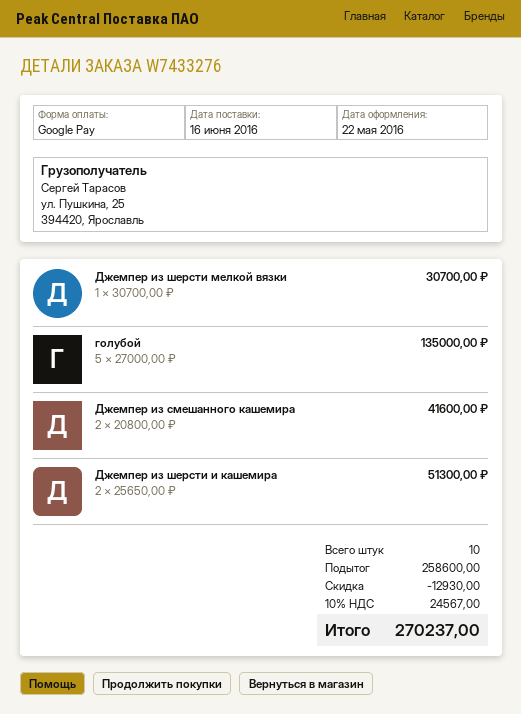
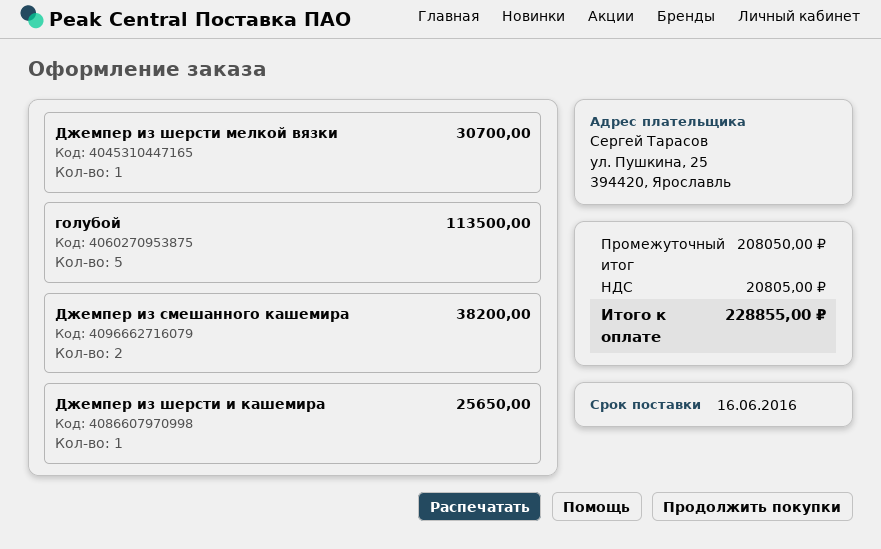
голубой: 5 for 135000.00 -> 5 for 113500.00
Джемпер из смешанного кашемира: 2 for 41600.00 -> 2 for 38200.00
Джемпер из шерсти и кашемира: 2 for 51300.00 -> 1 for 25650.00
subtotal: 258600.00 -> 208050.00
discount: 12930.00 -> none
tax: 24567.00 -> 20805.00
total: 270237.00 -> 228855.00

